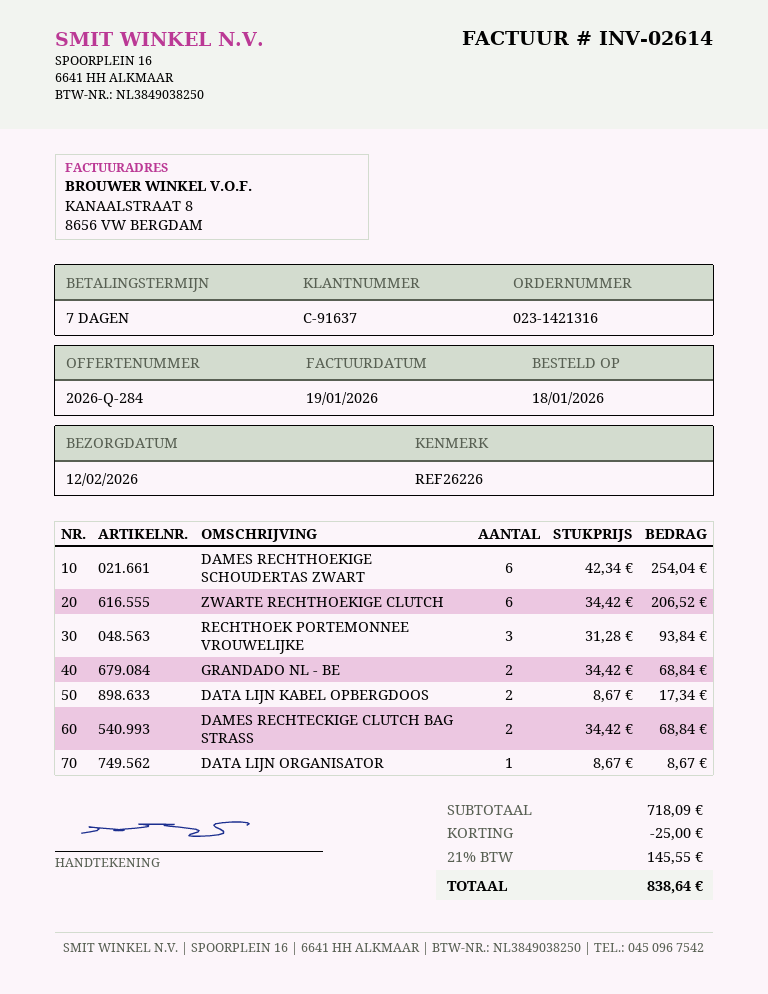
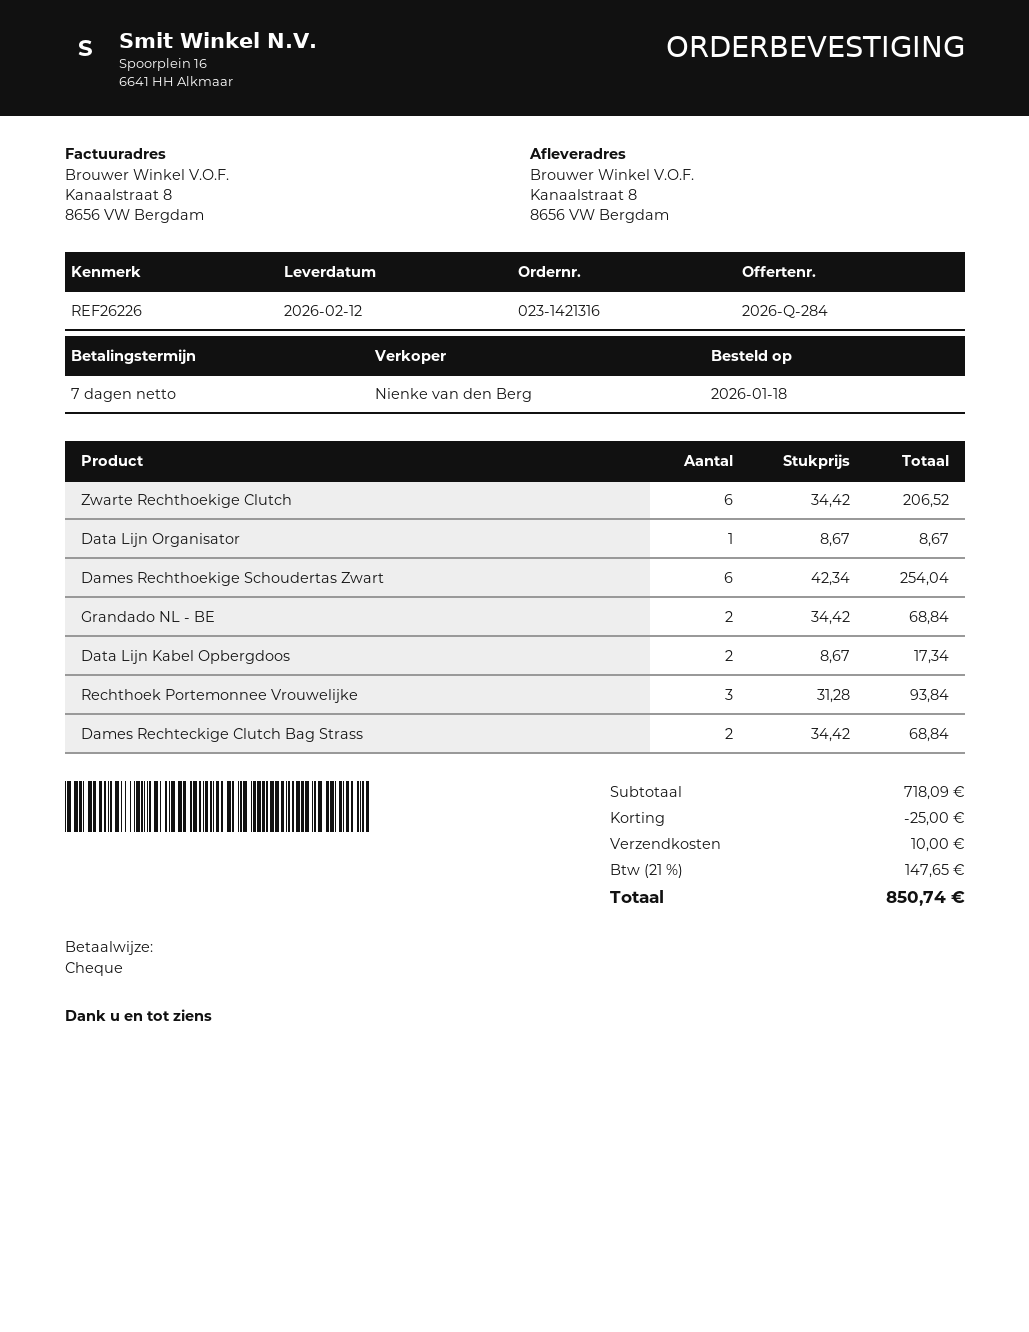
shipping: none -> 10.00
tax: 21% = 145.55 -> 21% = 147.65
total: 838.64 -> 850.74

